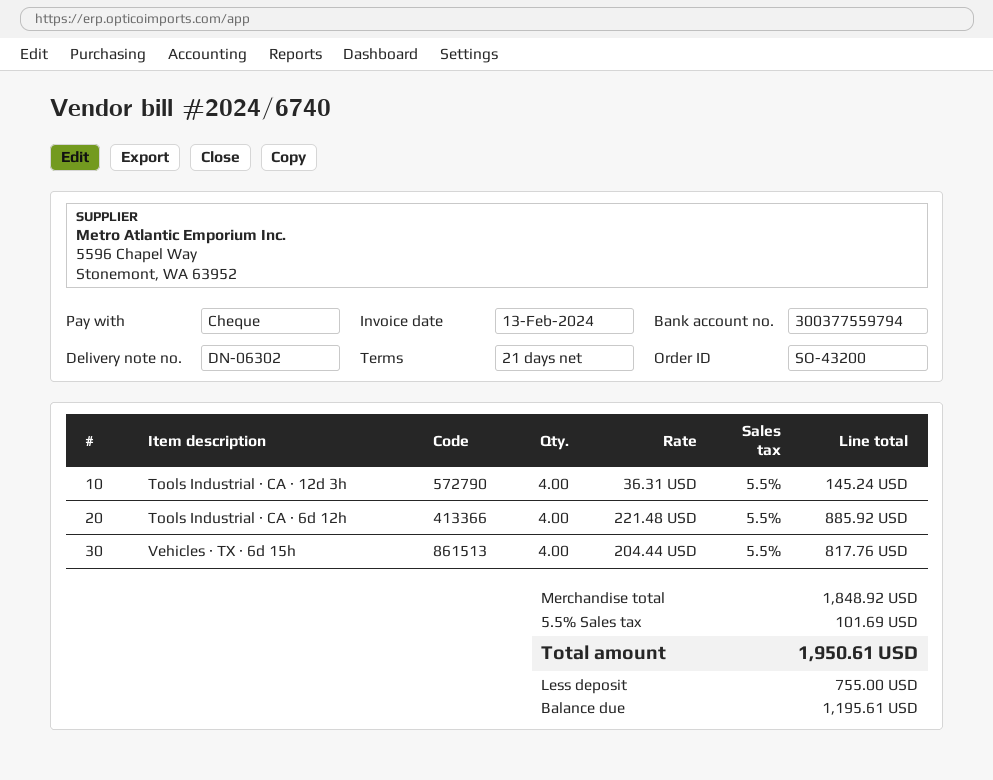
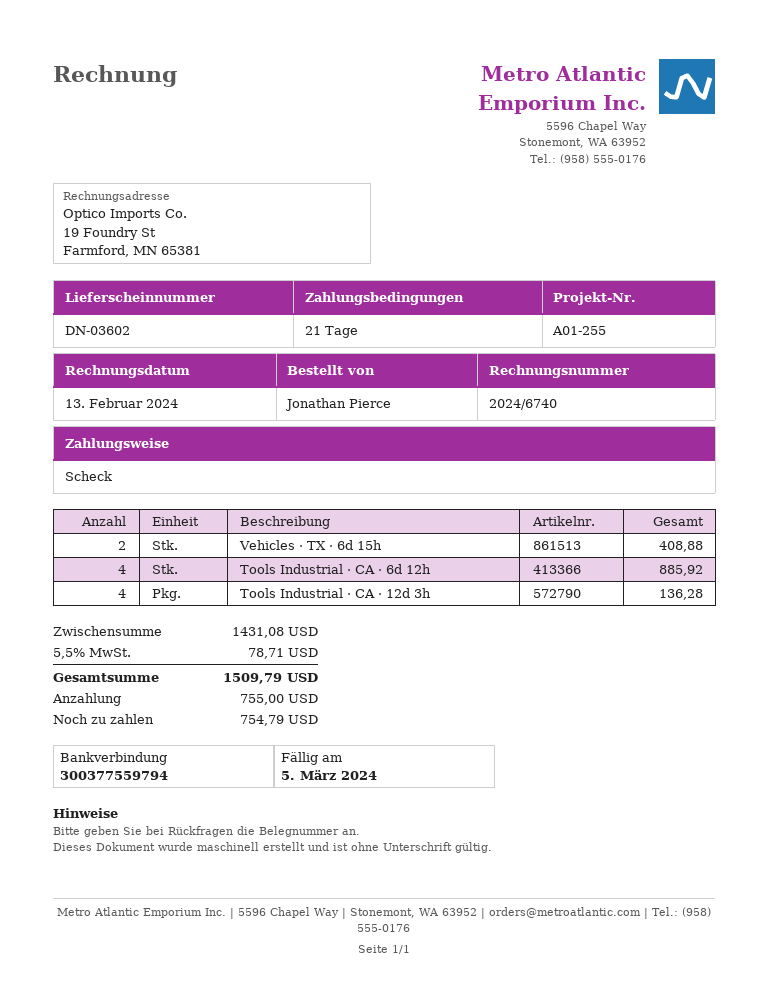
delivery note number: DN-06302 -> DN-03602
Tools Industrial · CA · 12d 3h: 4 for 145.24 -> 4 for 136.28
Vehicles · TX · 6d 15h: 4 for 817.76 -> 2 for 408.88
subtotal: 1848.92 -> 1431.08
tax: 5.5% = 101.69 -> 5.5% = 78.71
total: 1950.61 -> 1509.79
balance: 1195.61 -> 754.79

